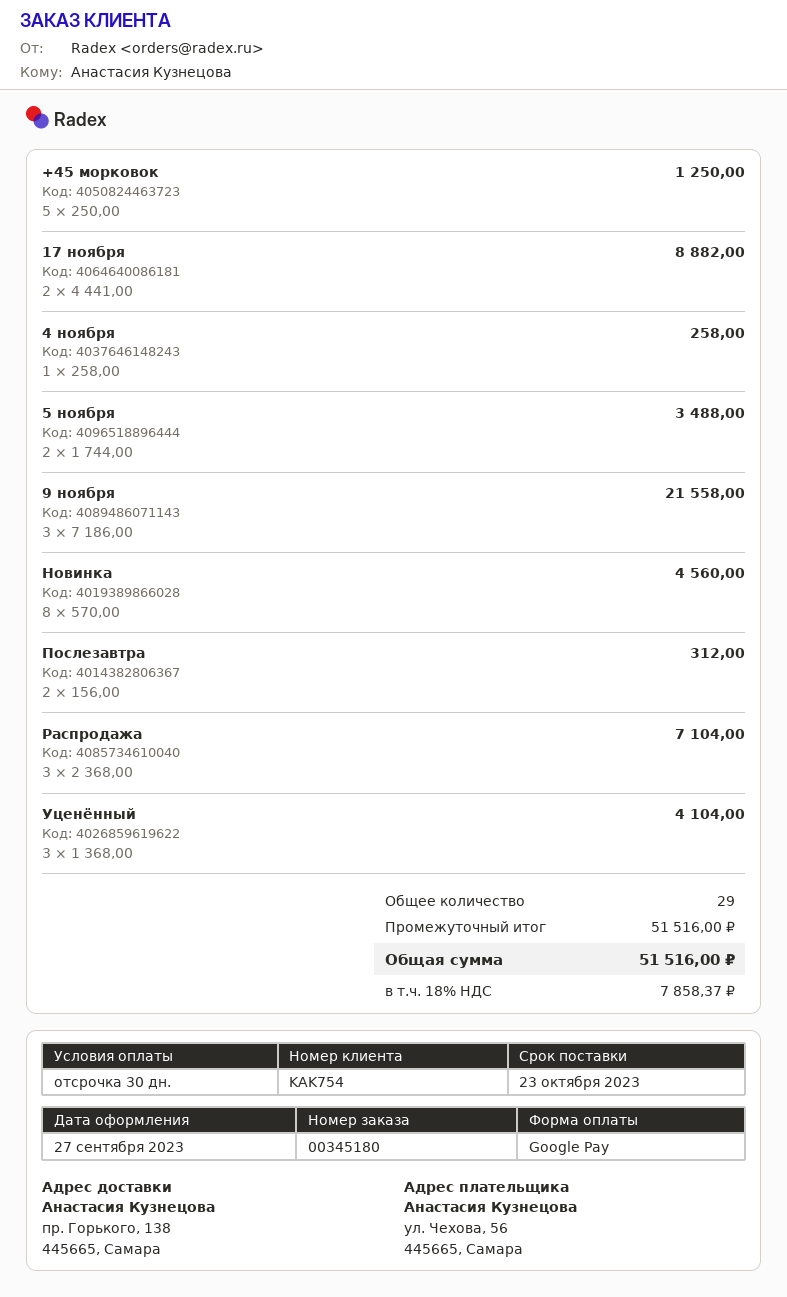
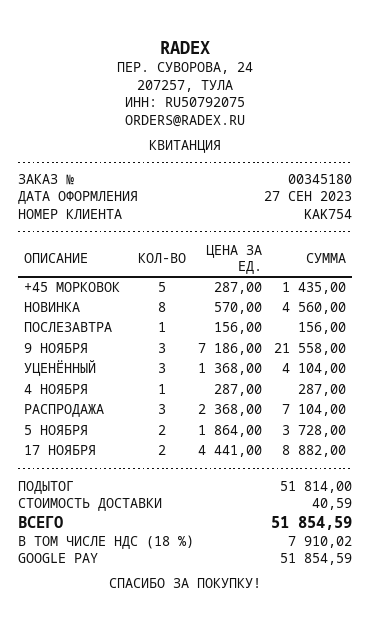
+45 морковок: 5 x 250.00 = 1250.00 -> 5 x 287.00 = 1435.00
4 ноября: 1 x 258.00 = 258.00 -> 1 x 287.00 = 287.00
5 ноября: 2 x 1744.00 = 3488.00 -> 2 x 1864.00 = 3728.00
Послезавтра: 2 x 156.00 = 312.00 -> 1 x 156.00 = 156.00
subtotal: 51516.00 -> 51814.00
shipping: none -> 40.59
tax: 18% = 7858.37 -> 18% = 7910.02
total: 51516.00 -> 51854.59

